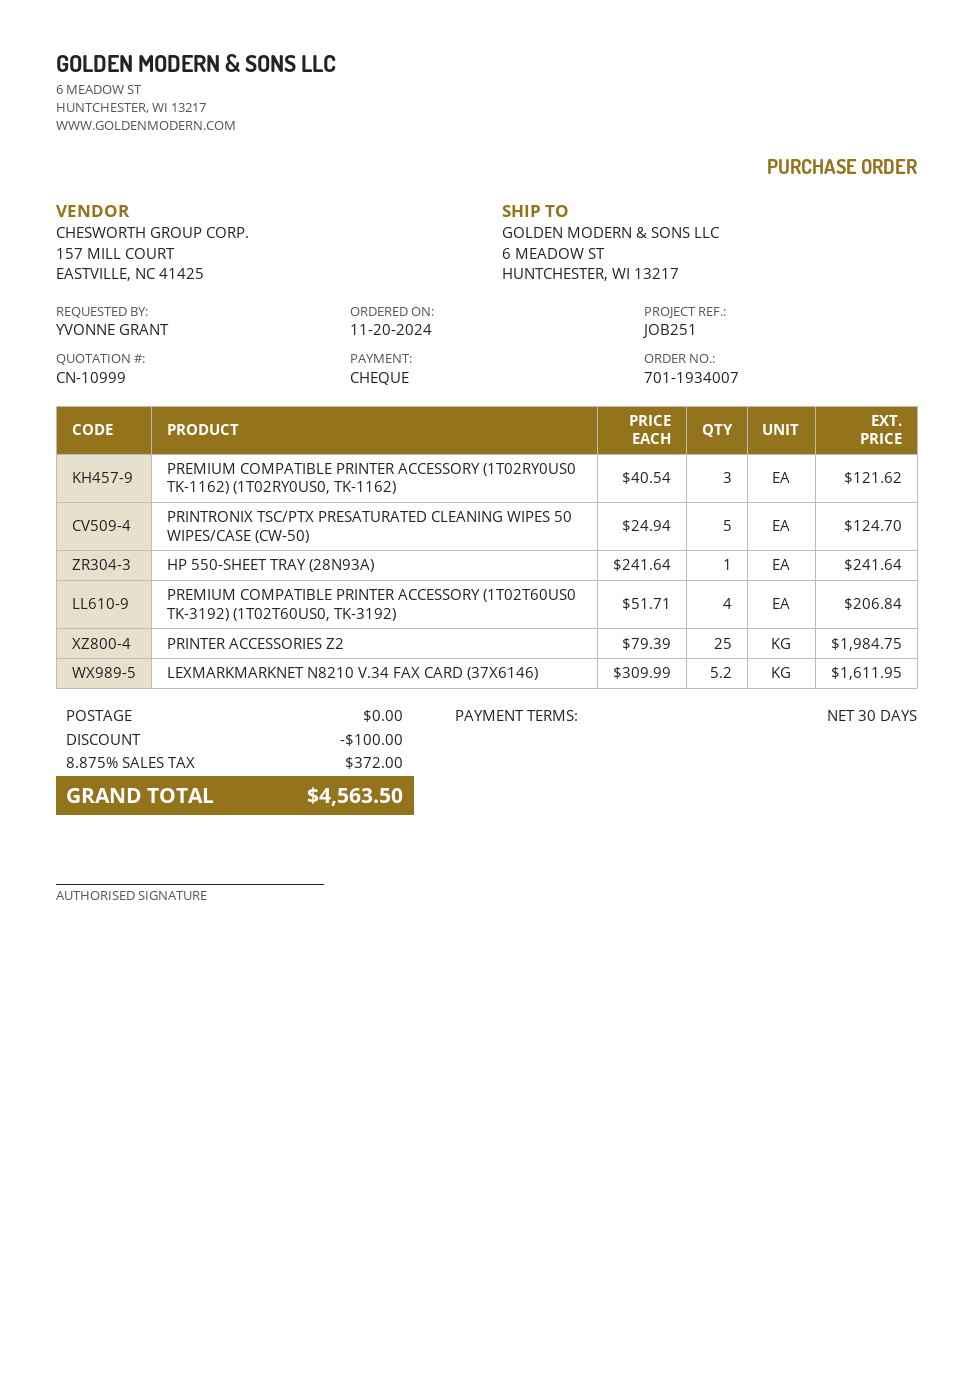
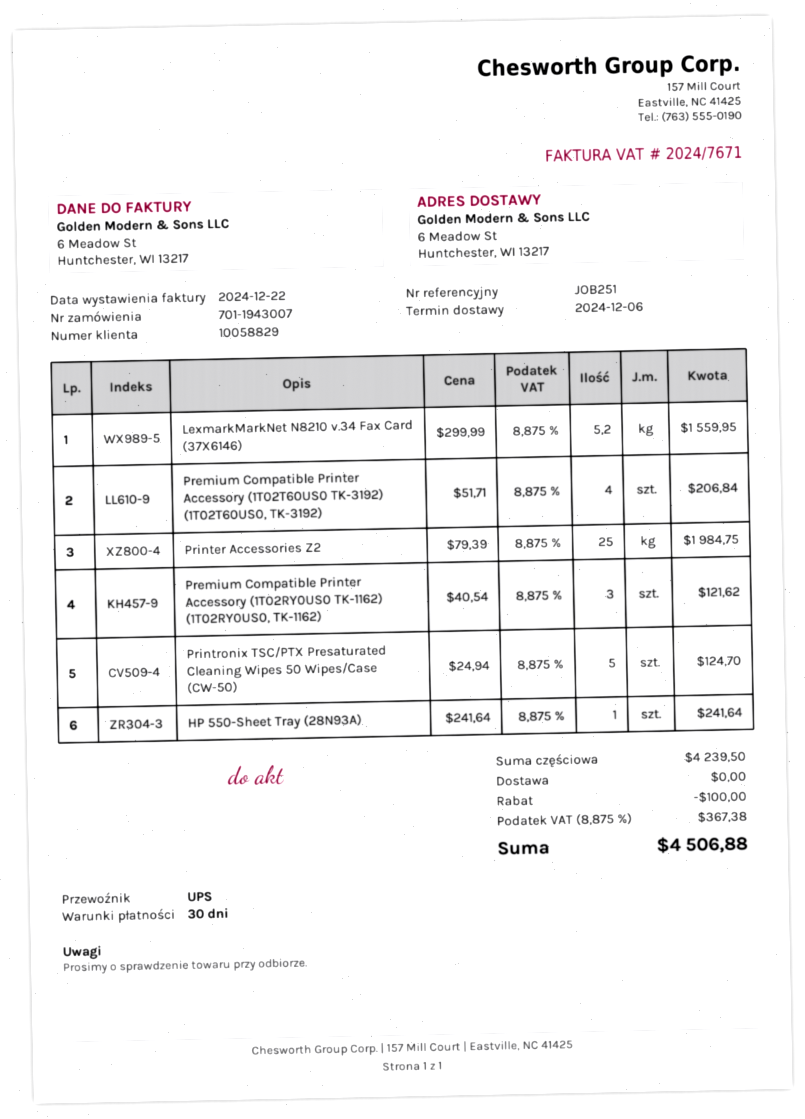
order number: 701-1934007 -> 701-1943007
LEXMARKMARKNET N8210 V.34 FAX CARD (37X6146): 5.2 x 309.99 = 1611.95 -> 5.2 x 299.99 = 1559.95
tax: 8.875% = 372.00 -> 8.875% = 367.38
total: 4563.50 -> 4506.88

